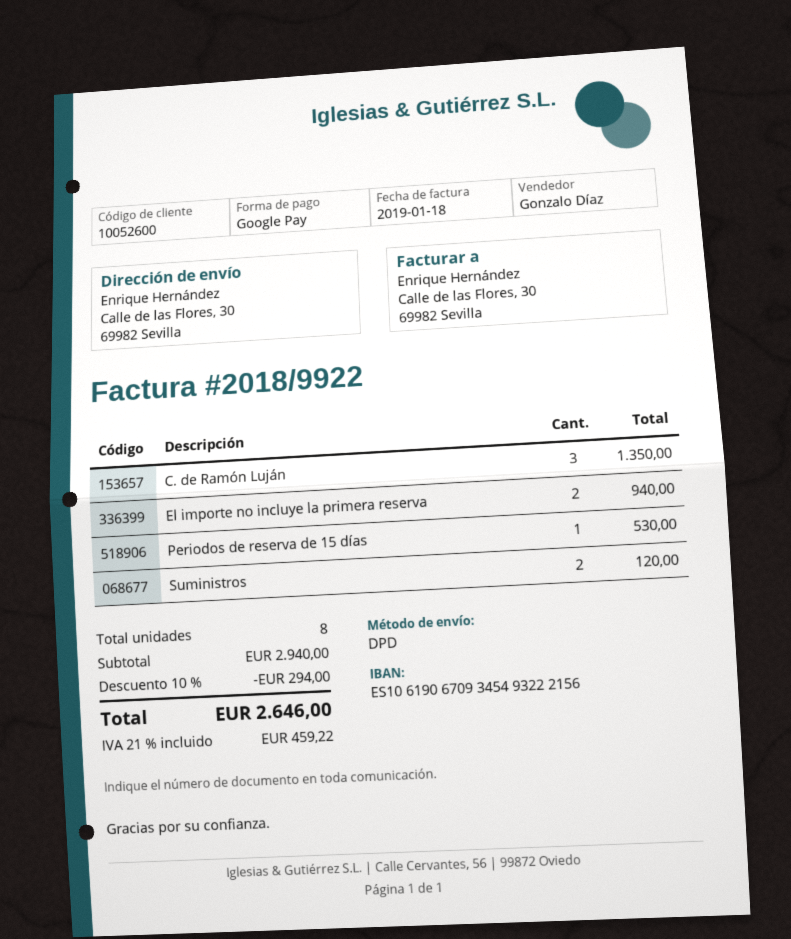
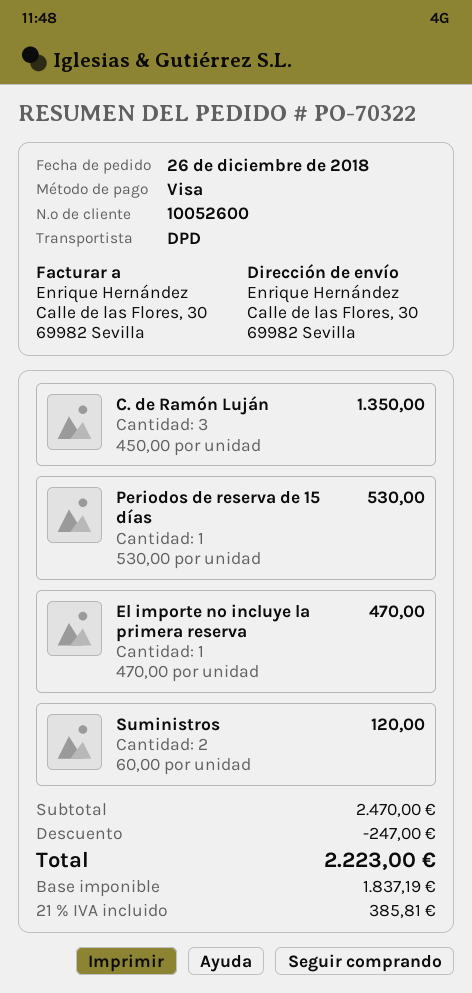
payment method: Google Pay -> Visa
El importe no incluye la primera reserva: 2 for 940.00 -> 1 for 470.00
subtotal: 2940.00 -> 2470.00
discount: 294.00 -> 247.00
tax: 21% = 459.22 -> 21% = 385.81
total: 2646.00 -> 2223.00

